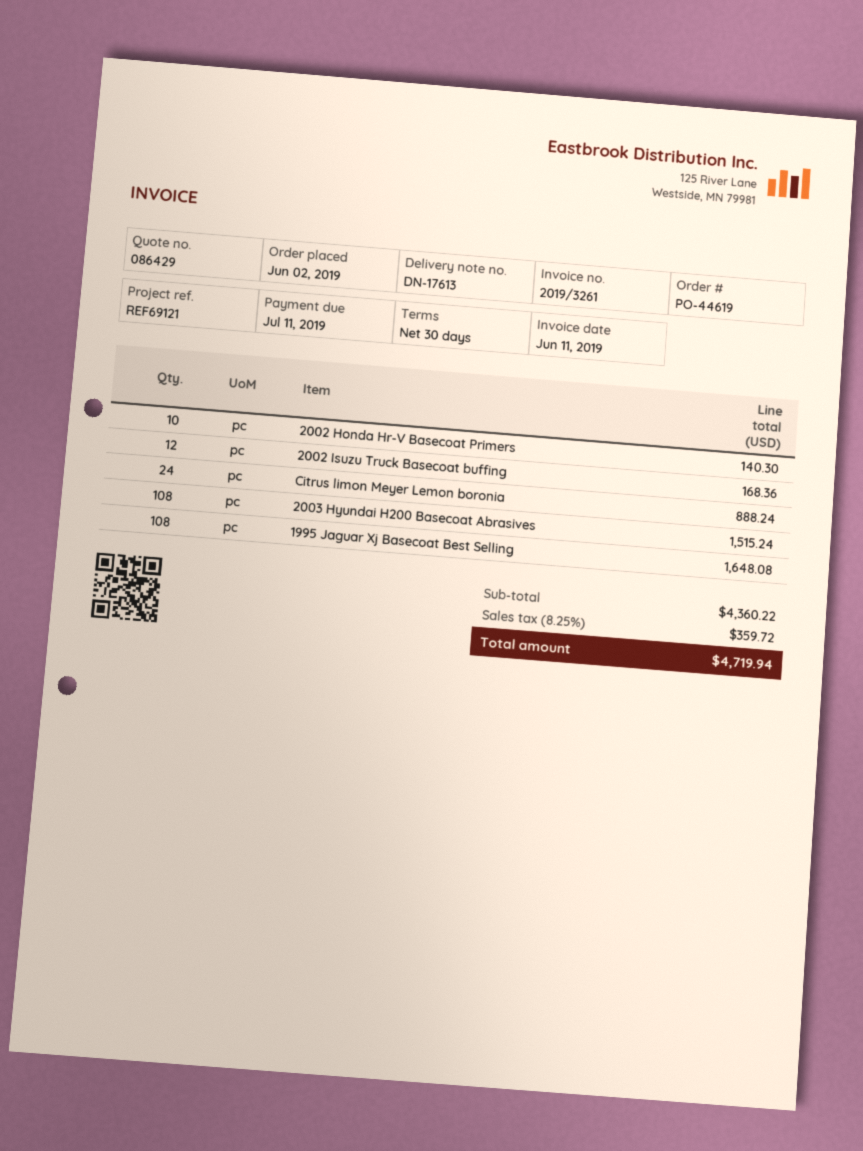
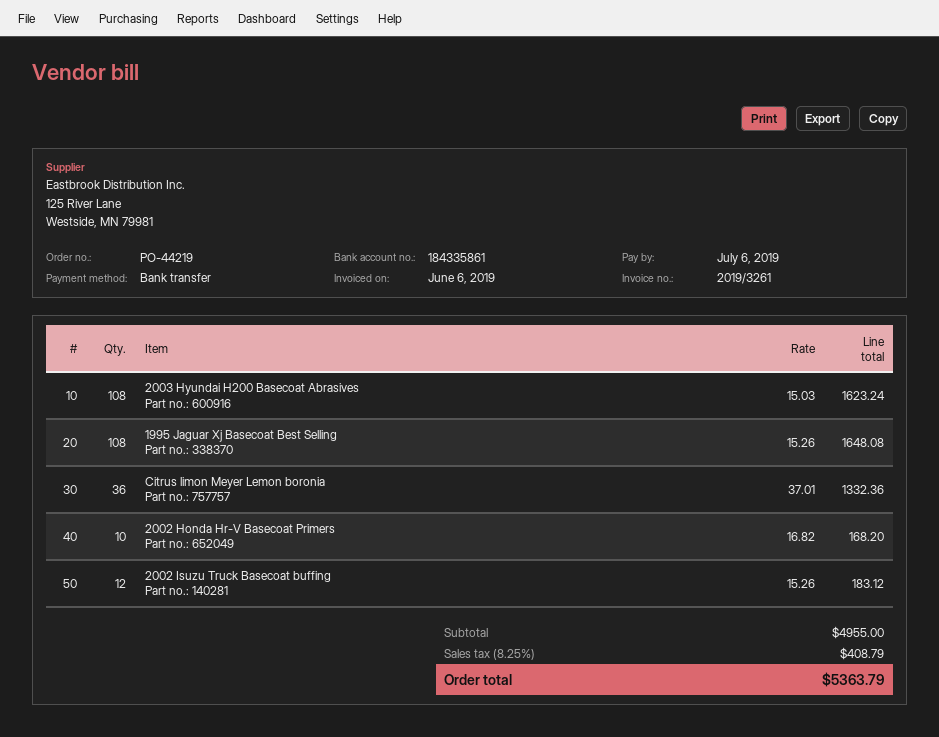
order number: PO-44619 -> PO-44219
invoice date: 2019-06-11 -> 2019-06-06
due date: 2019-07-11 -> 2019-07-06
2002 Honda Hr-V Basecoat Primers: 10 for 140.30 -> 10 for 168.20
2002 Isuzu Truck Basecoat buffing: 12 for 168.36 -> 12 for 183.12
Citrus limon Meyer Lemon boronia: 24 for 888.24 -> 36 for 1332.36
2003 Hyundai H200 Basecoat Abrasives: 108 for 1515.24 -> 108 for 1623.24
subtotal: 4360.22 -> 4955.00
tax: 8.25% = 359.72 -> 8.25% = 408.79
total: 4719.94 -> 5363.79

